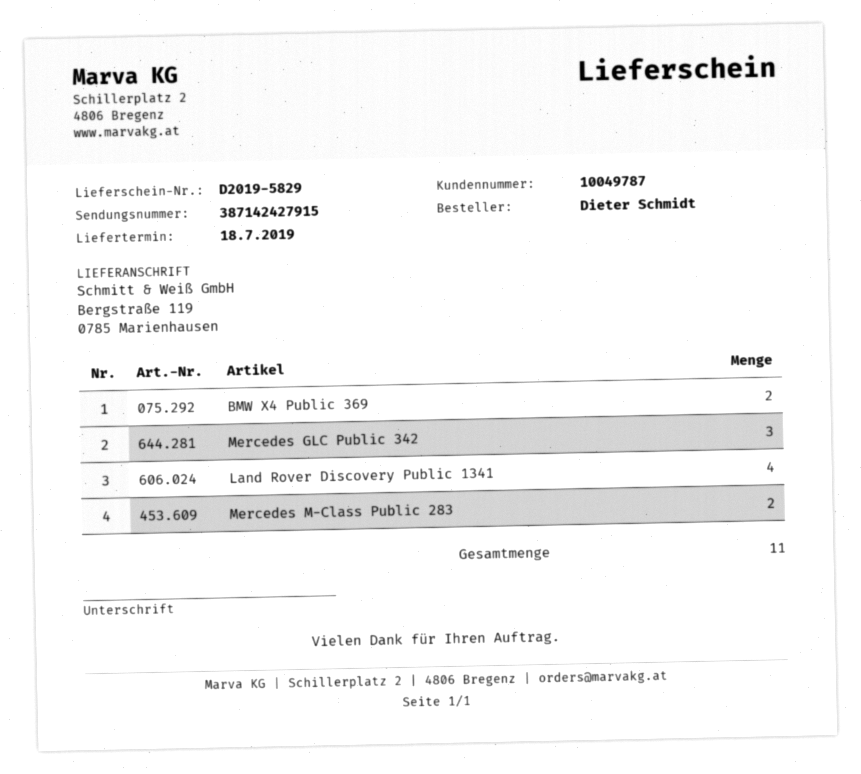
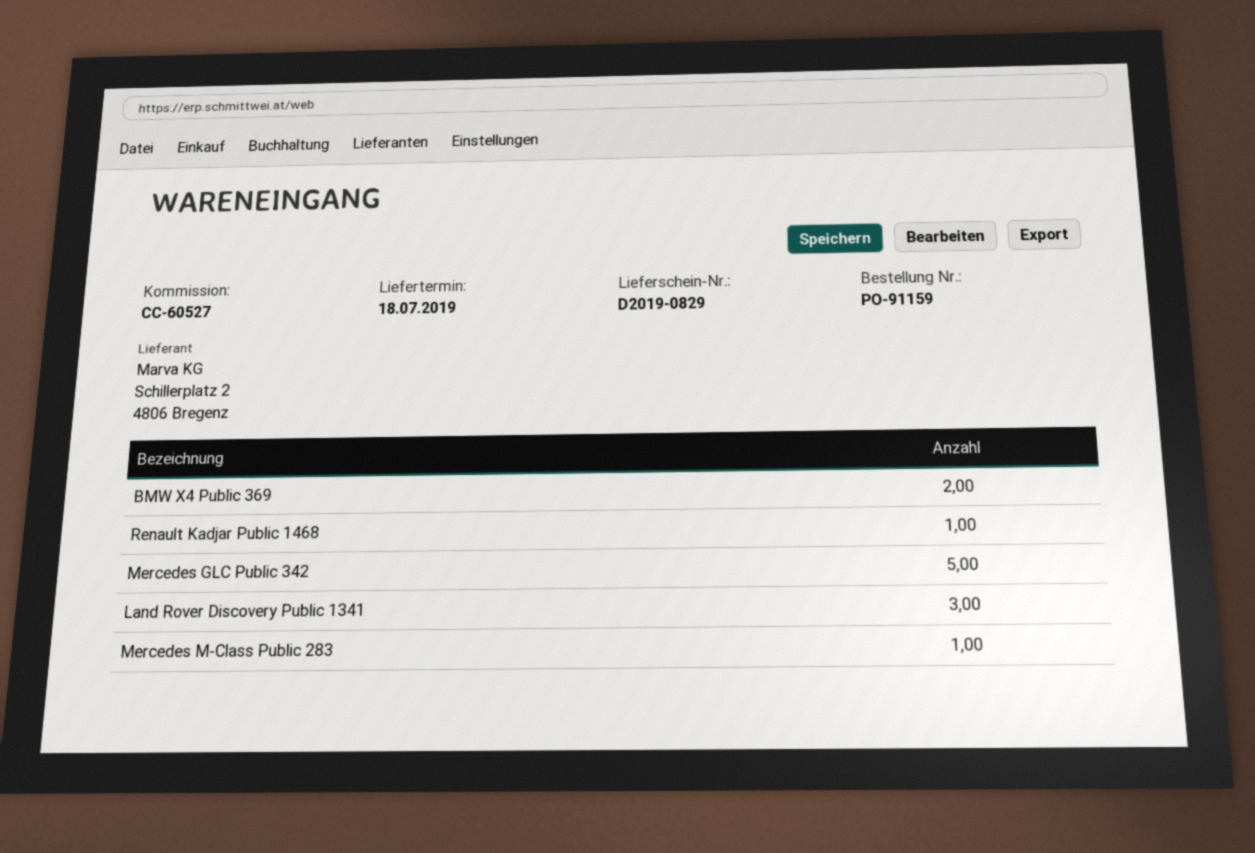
delivery note number: D2019-5829 -> D2019-0829
Mercedes GLC Public 342: 3 -> 5
Land Rover Discovery Public 1341: 4 -> 3
Mercedes M-Class Public 283: 2 -> 1
Renault Kadjar Public 1468: none -> 1

